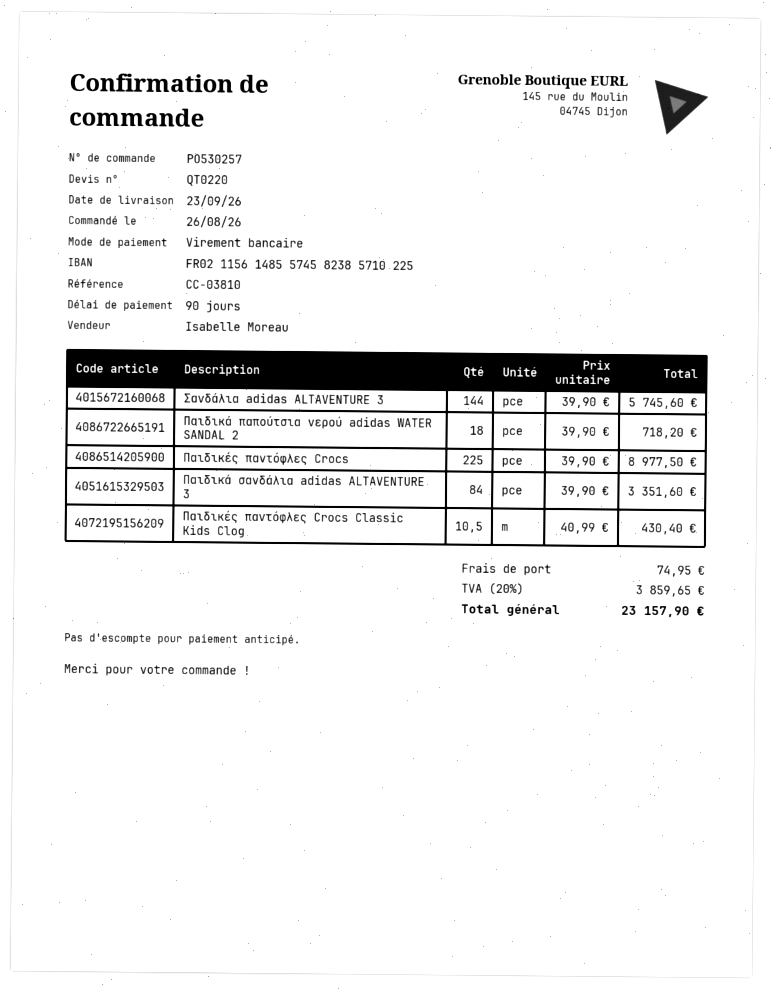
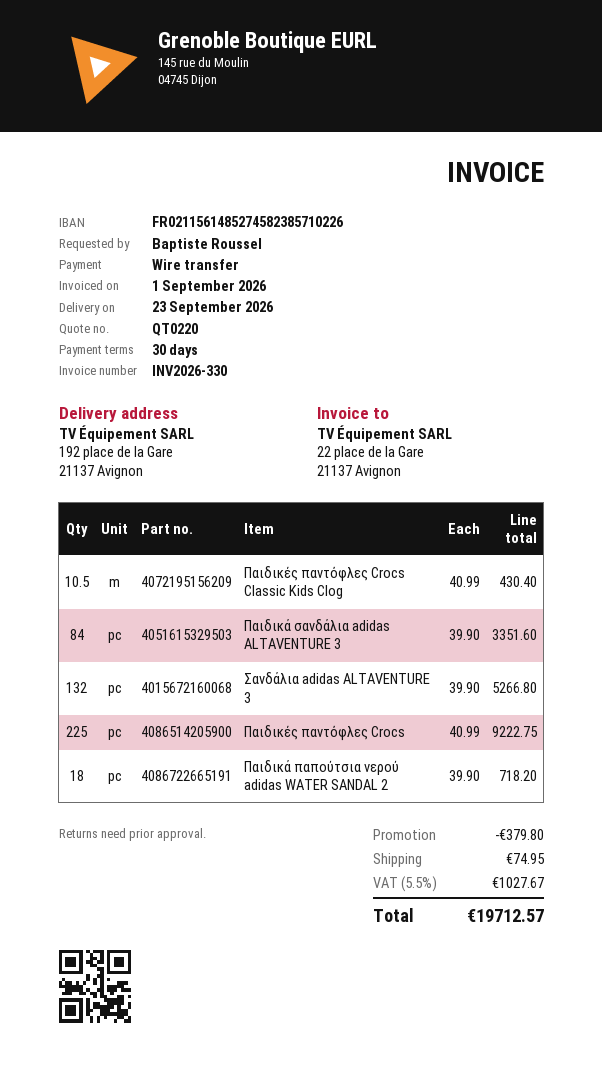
payment terms: 90 days -> 30 days
bank account: FR0211561485574582385710225 -> FR0211561485274582385710226
Σανδάλια adidas ALTAVENTURE 3: 144 x 39.90 = 5745.60 -> 132 x 39.90 = 5266.80
Παιδικές παντόφλες Crocs: 225 x 39.90 = 8977.50 -> 225 x 40.99 = 9222.75
discount: none -> 379.80
tax: 20% = 3859.65 -> 5.5% = 1027.67
total: 23157.90 -> 19712.57

